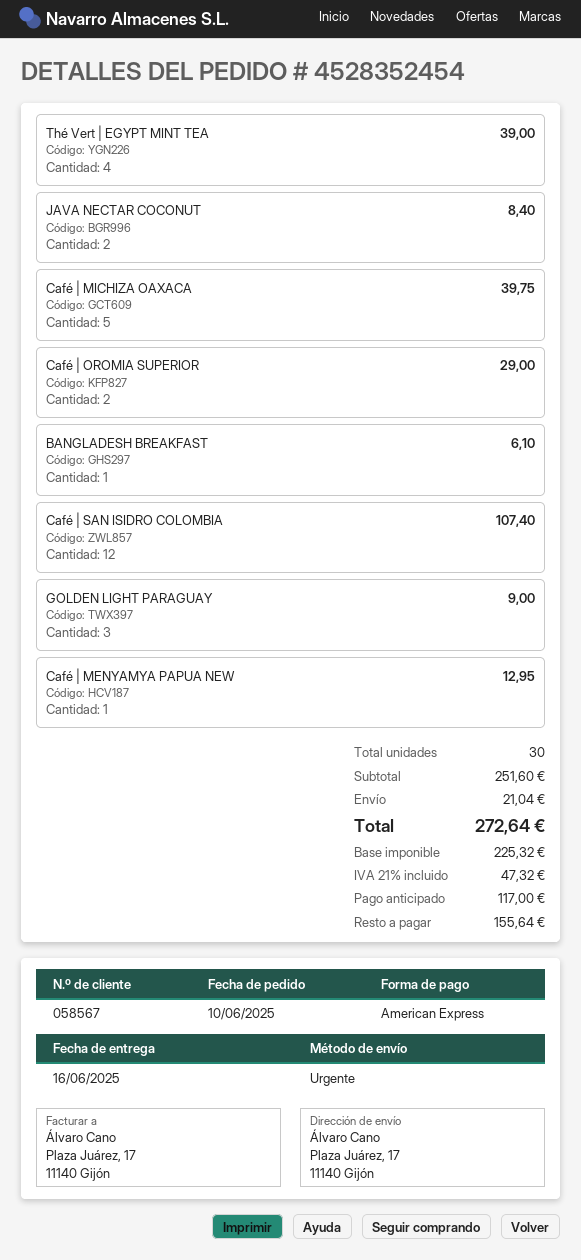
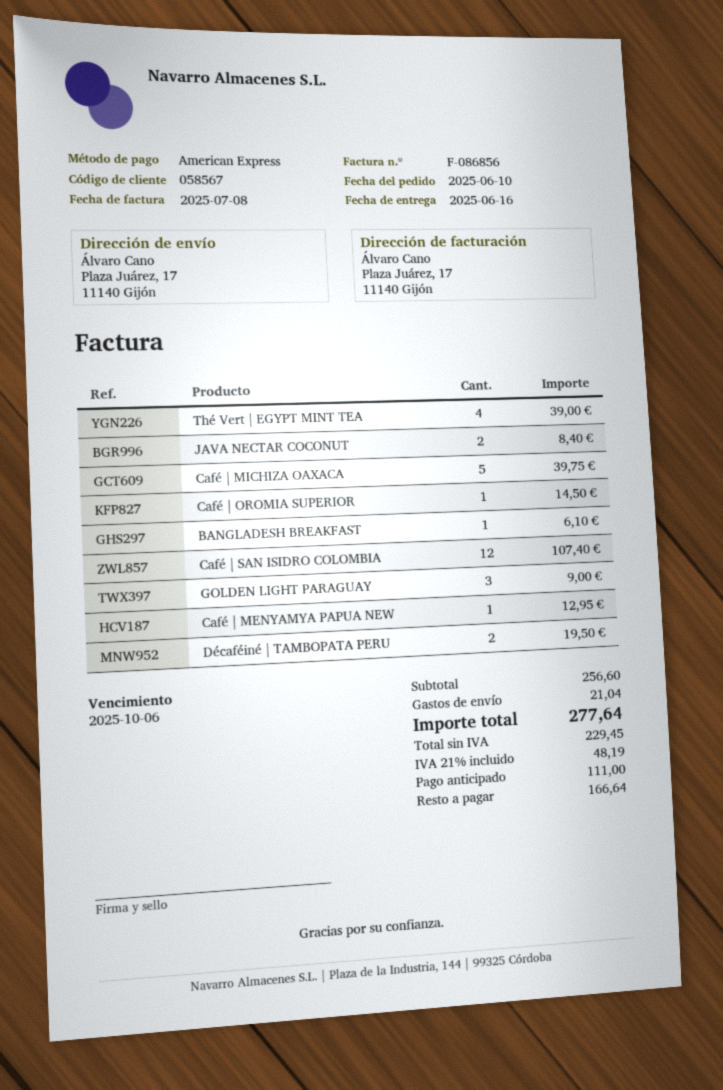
Café | OROMIA SUPERIOR: 2 for 29.00 -> 1 for 14.50
Décaféiné | TAMBOPATA PERU: none -> 2 for 19.50
subtotal: 251.60 -> 256.60
net: 225.32 -> 229.45
tax: 21% = 47.32 -> 21% = 48.19
total: 272.64 -> 277.64
deposit: 117.00 -> 111.00
balance: 155.64 -> 166.64

